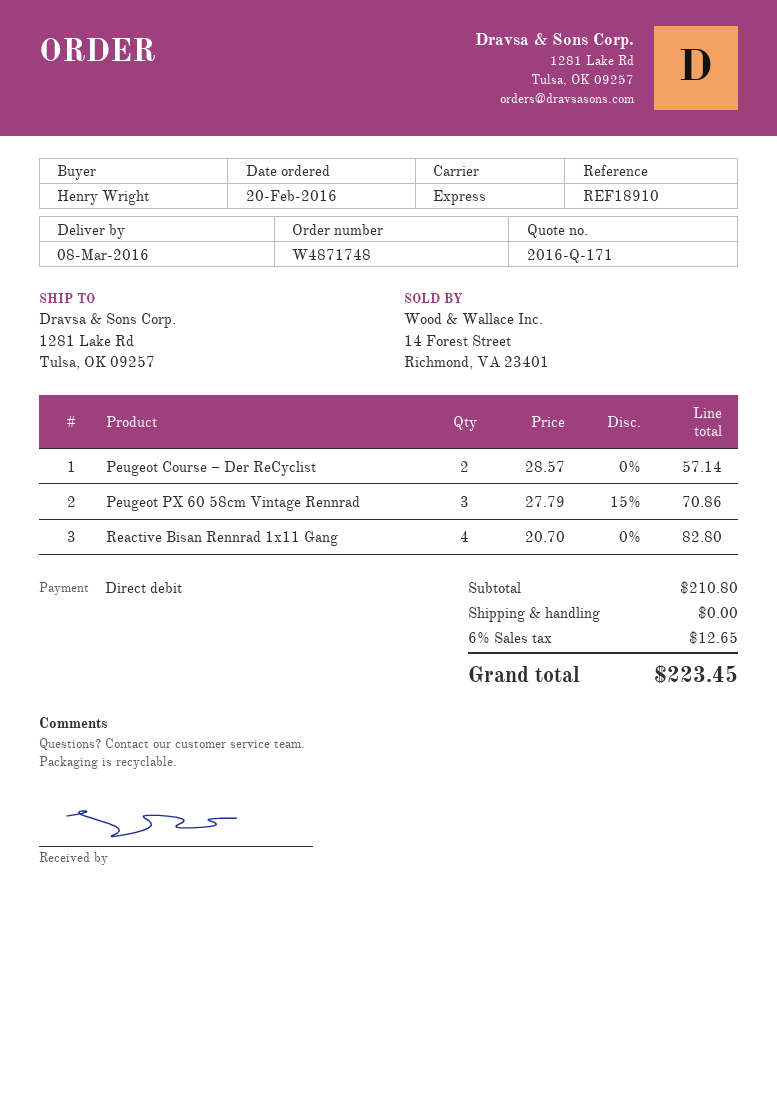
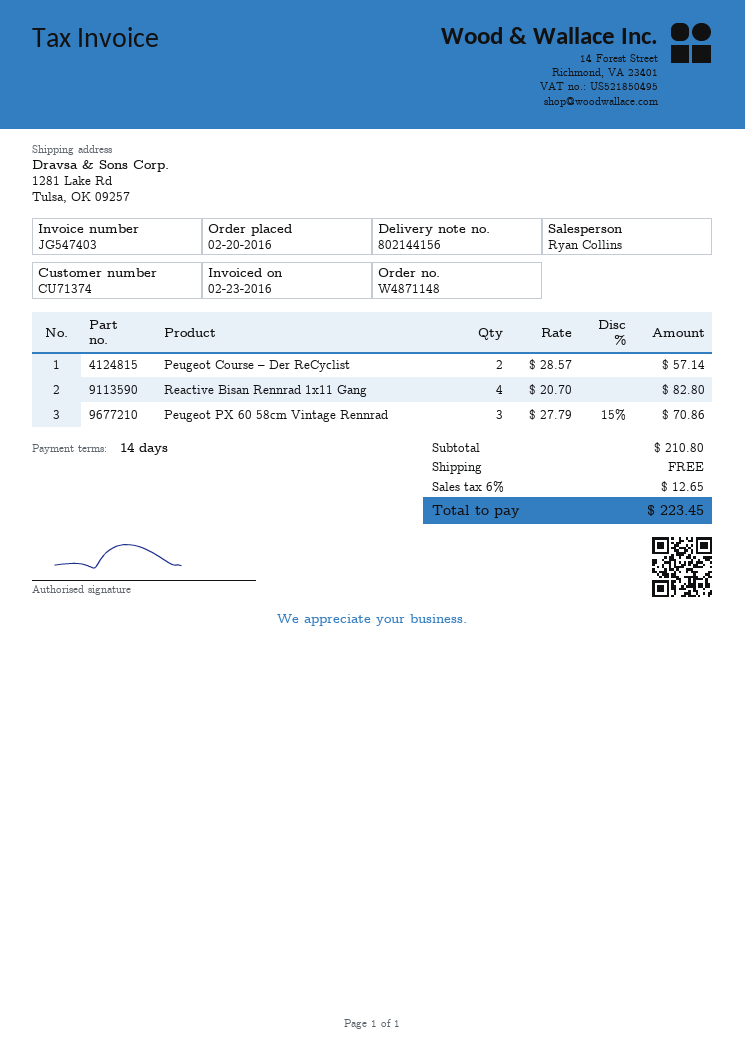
order number: W4871748 -> W4871148

